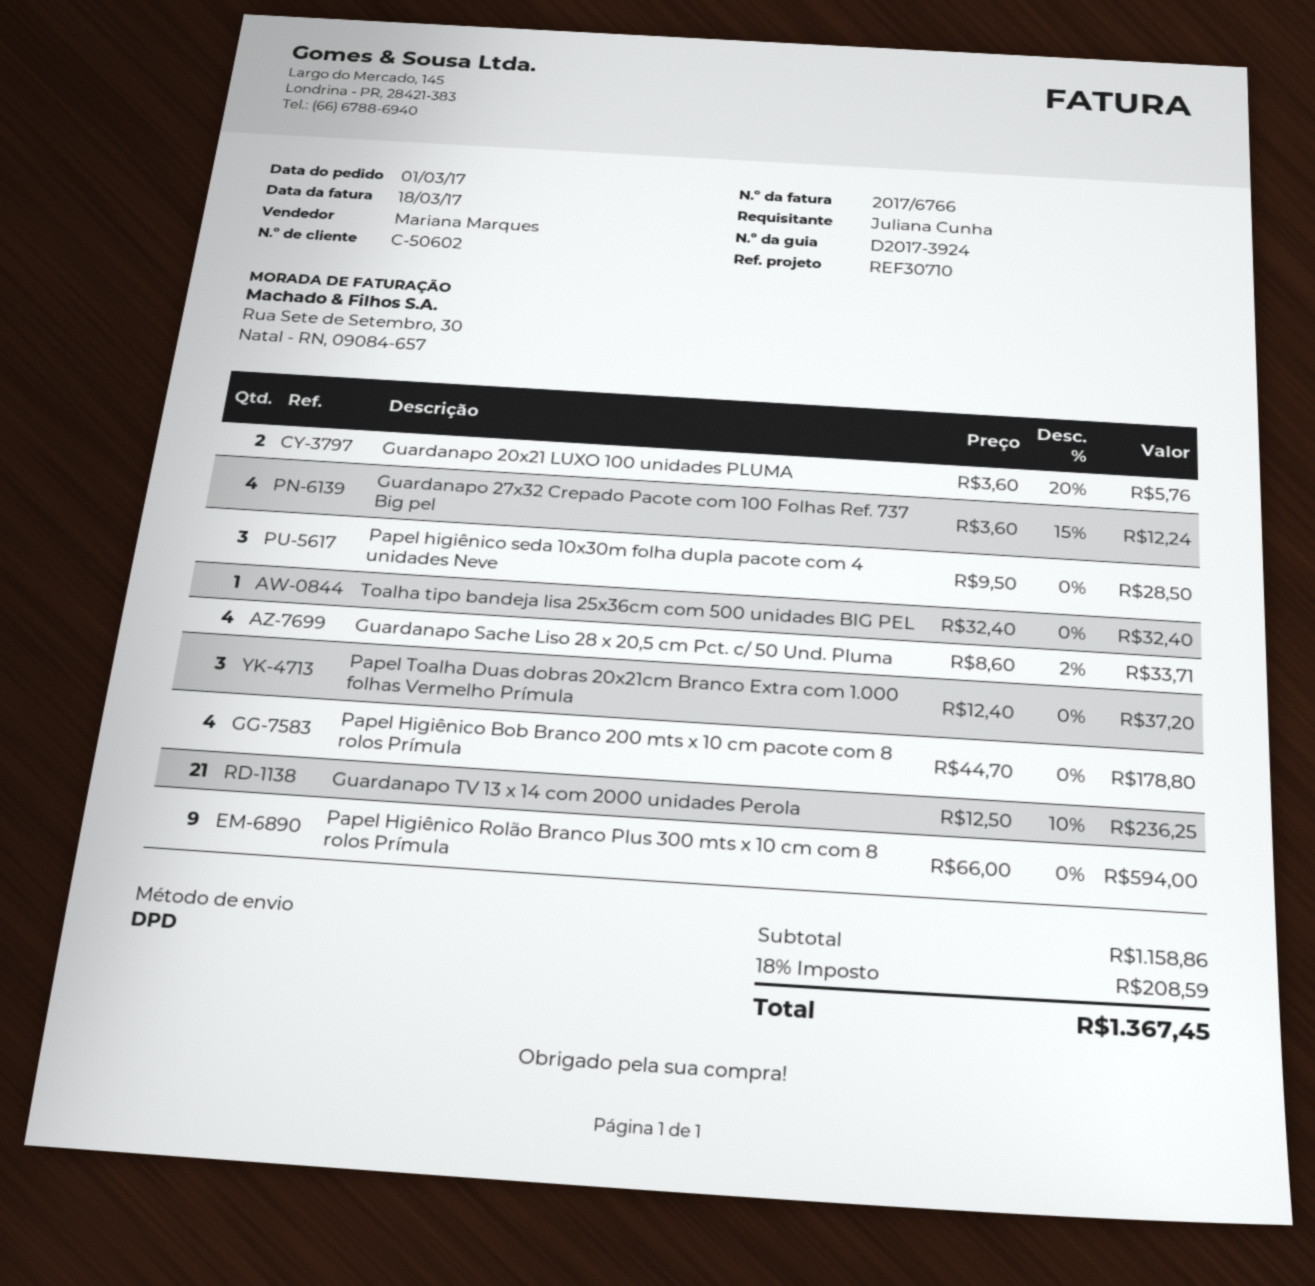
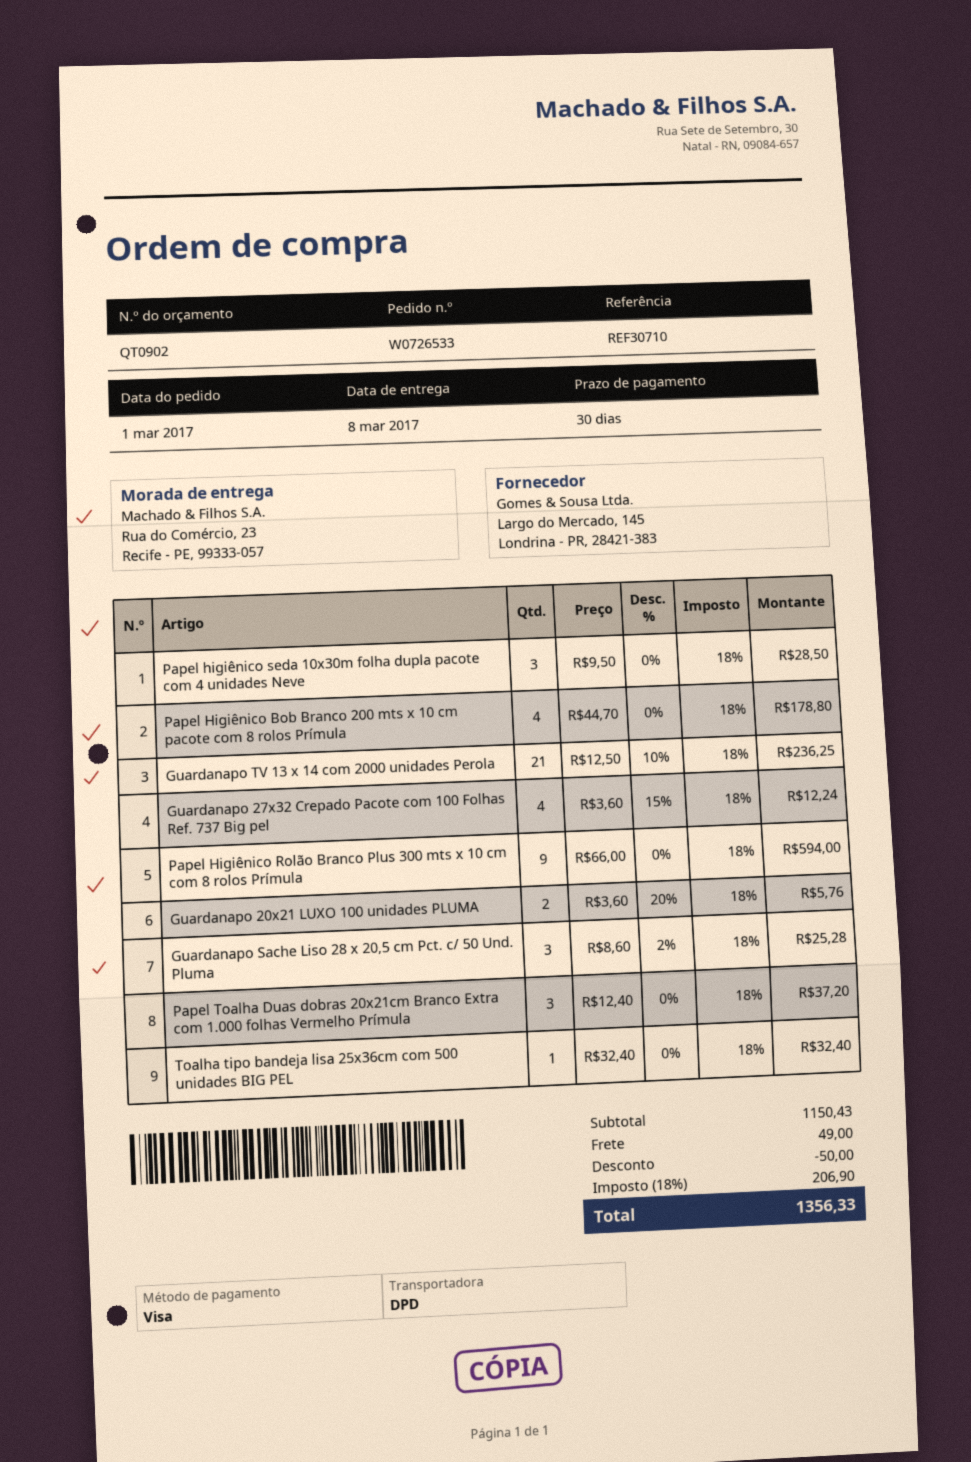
Guardanapo Sache Liso 28 x 20,5 cm Pct. c/ 50 Und. Pluma: 4 x 8.60 - 2% = 33.71 -> 3 x 8.60 - 2% = 25.28
subtotal: 1158.86 -> 1150.43
discount: none -> 50.00
shipping: none -> 49.00
tax: 18% = 208.59 -> 18% = 206.90
total: 1367.45 -> 1356.33

